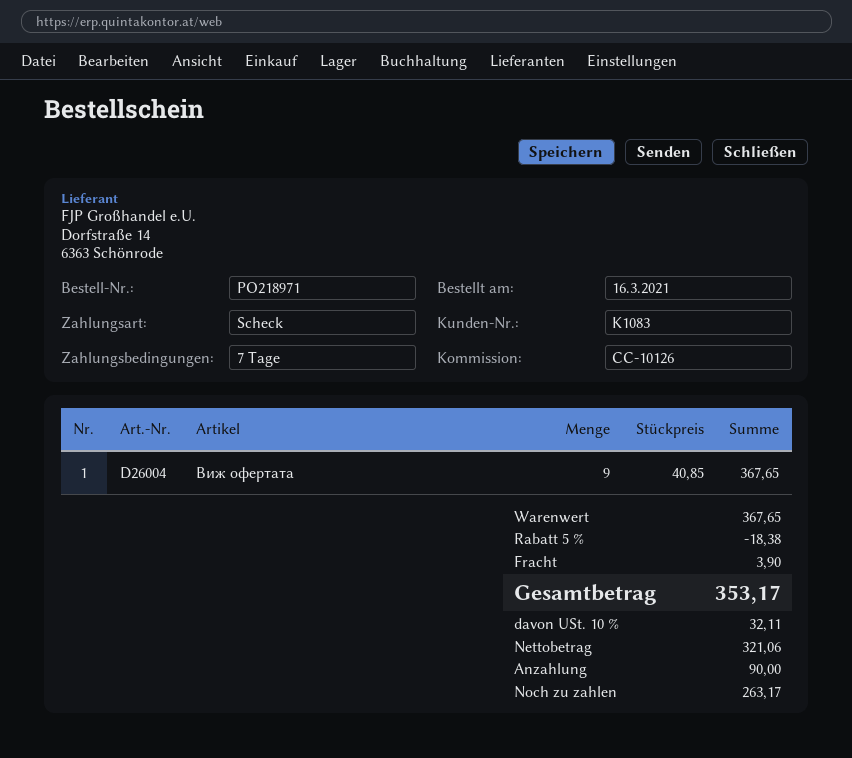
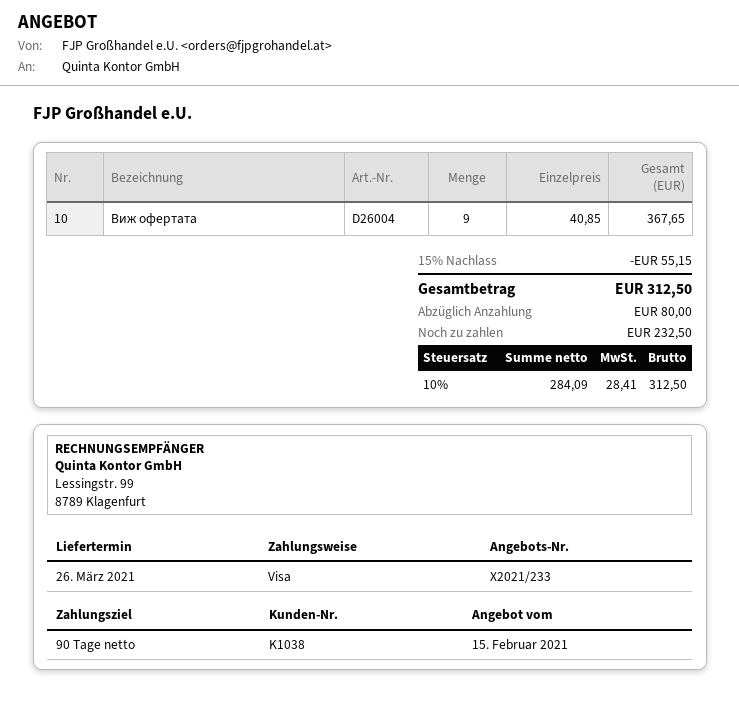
payment terms: 7 days -> 90 days
customer number: K1083 -> K1038
payment method: cheque -> Visa
discount: 5% = 18.38 -> 15% = 55.15
shipping: 3.90 -> none
net: 321.06 -> 284.09
tax: 10% = 32.11 -> 10% = 28.41
total: 353.17 -> 312.50
deposit: 90.00 -> 80.00
balance: 263.17 -> 232.50

